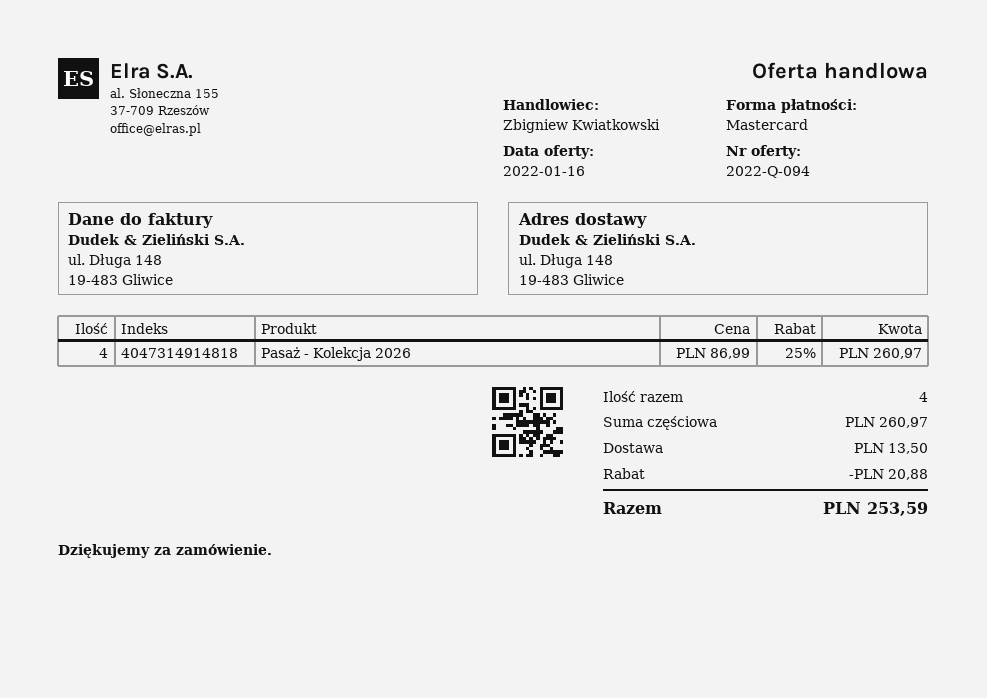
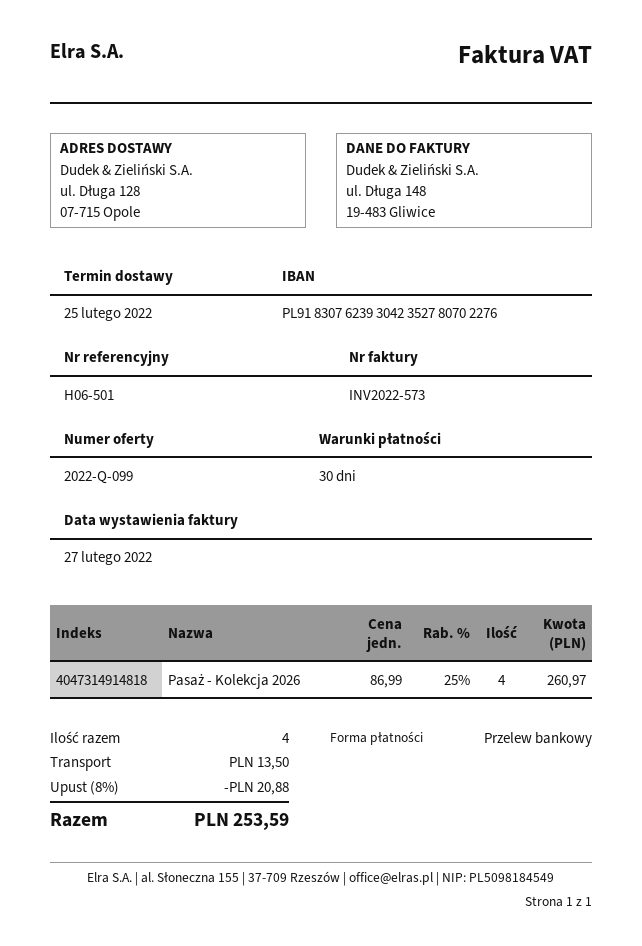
quote number: 2022-Q-094 -> 2022-Q-099
payment method: Mastercard -> bank transfer
ship to: ul. Długa 148, 19-483 Gliwice -> ul. Długa 128, 07-715 Opole

